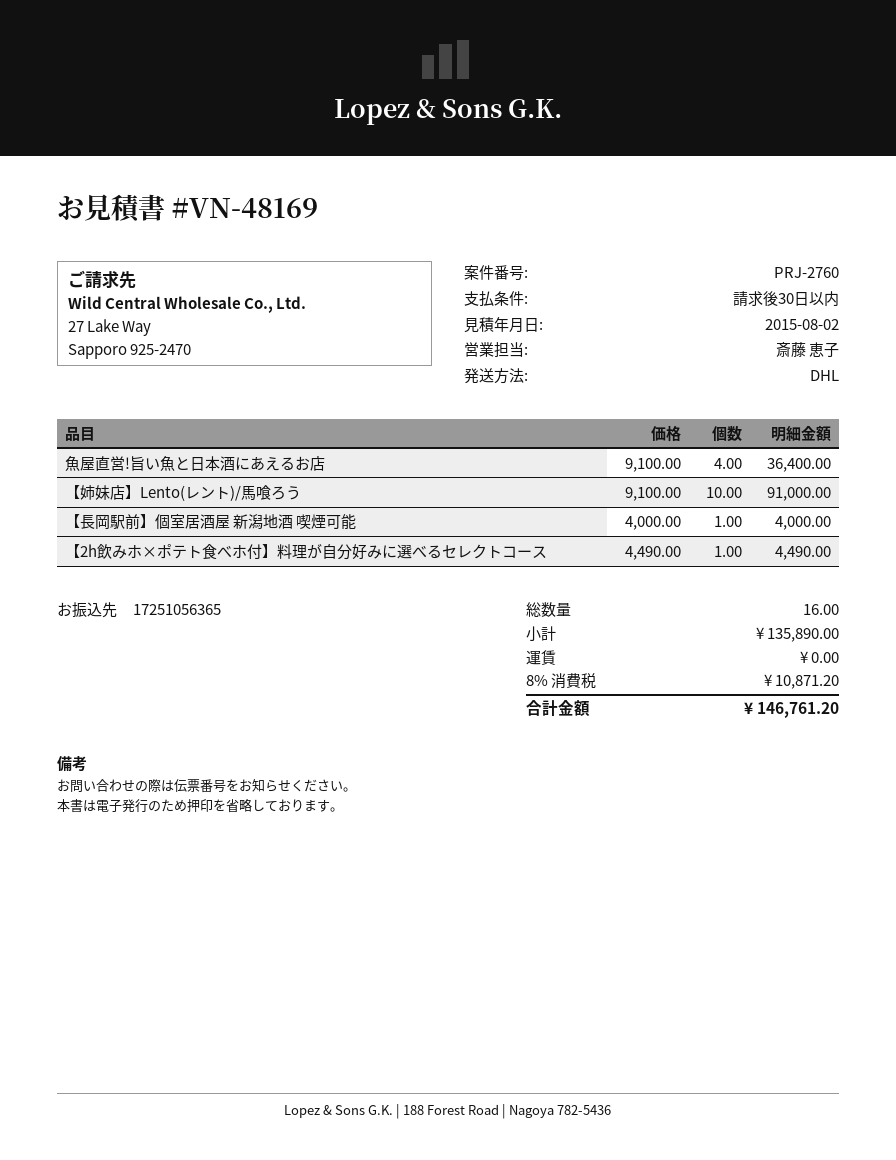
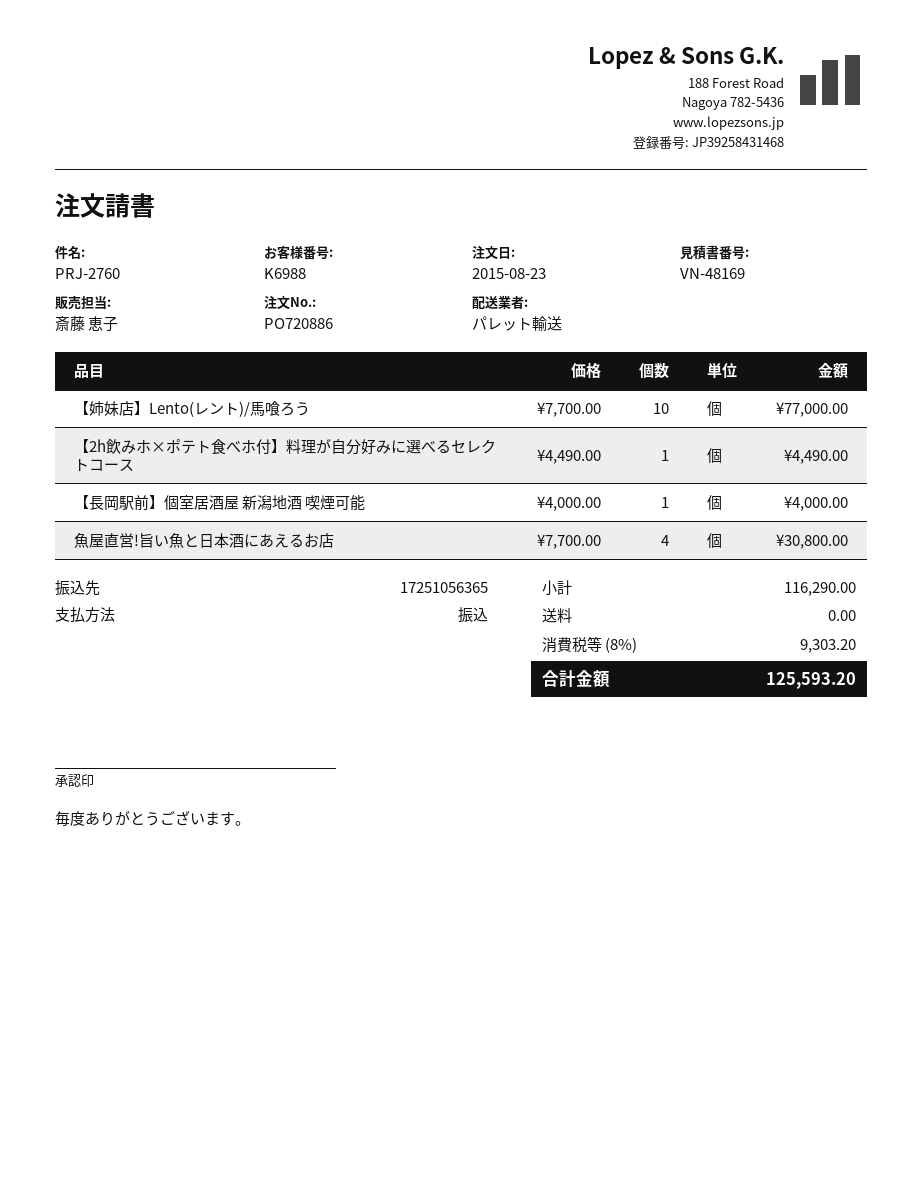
shipping method: DHL -> pallet freight
魚屋直営!旨い魚と日本酒にあえるお店: 4 x 9100.00 = 36400.00 -> 4 x 7700.00 = 30800.00
【姉妹店】Lento(レント)/馬喰ろう: 10 x 9100.00 = 91000.00 -> 10 x 7700.00 = 77000.00
subtotal: 135890.00 -> 116290.00
tax: 8% = 10871.20 -> 8% = 9303.20
total: 146761.20 -> 125593.20

